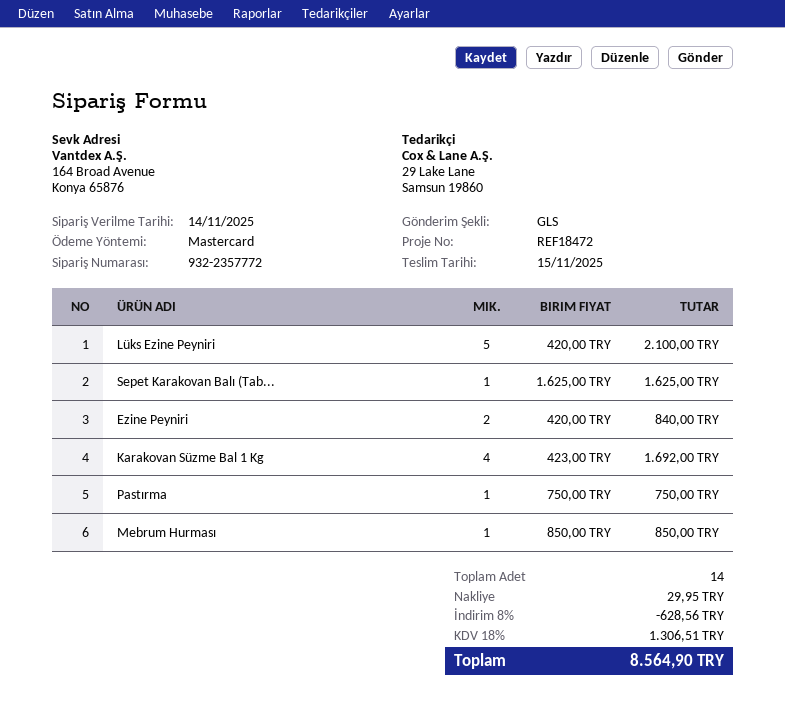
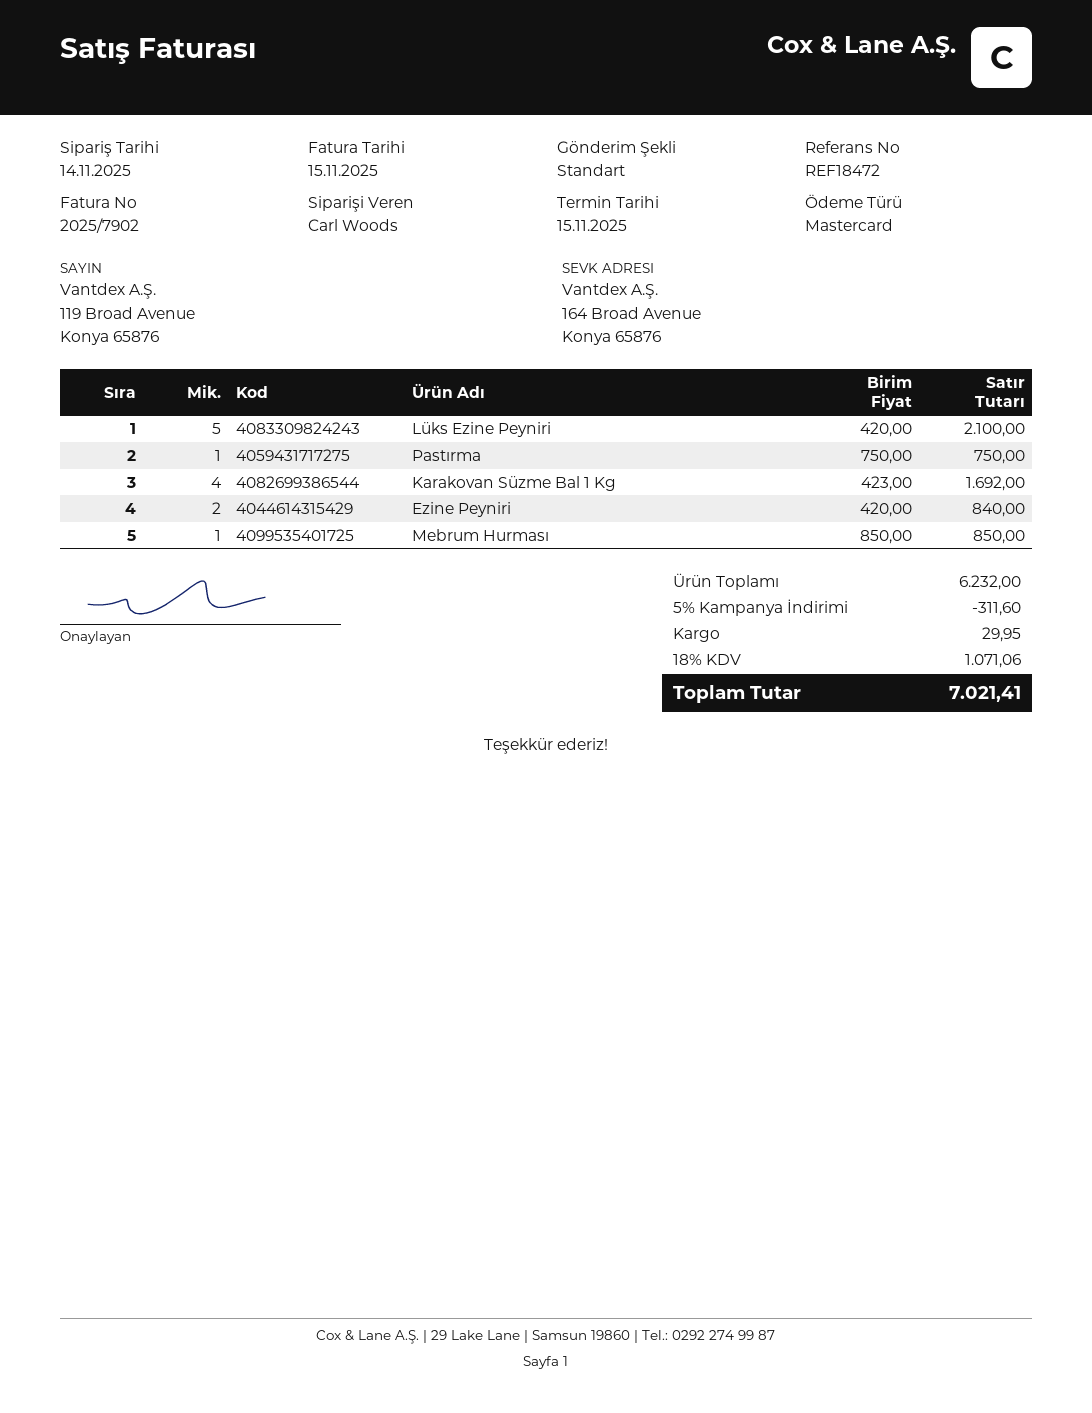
shipping method: GLS -> standard
Sepet Karakovan Balı (Tab...: 1 x 1625.00 = 1625.00 -> none
discount: 8% = 628.56 -> 5% = 311.60
tax: 18% = 1306.51 -> 18% = 1071.06
total: 8564.90 -> 7021.41

